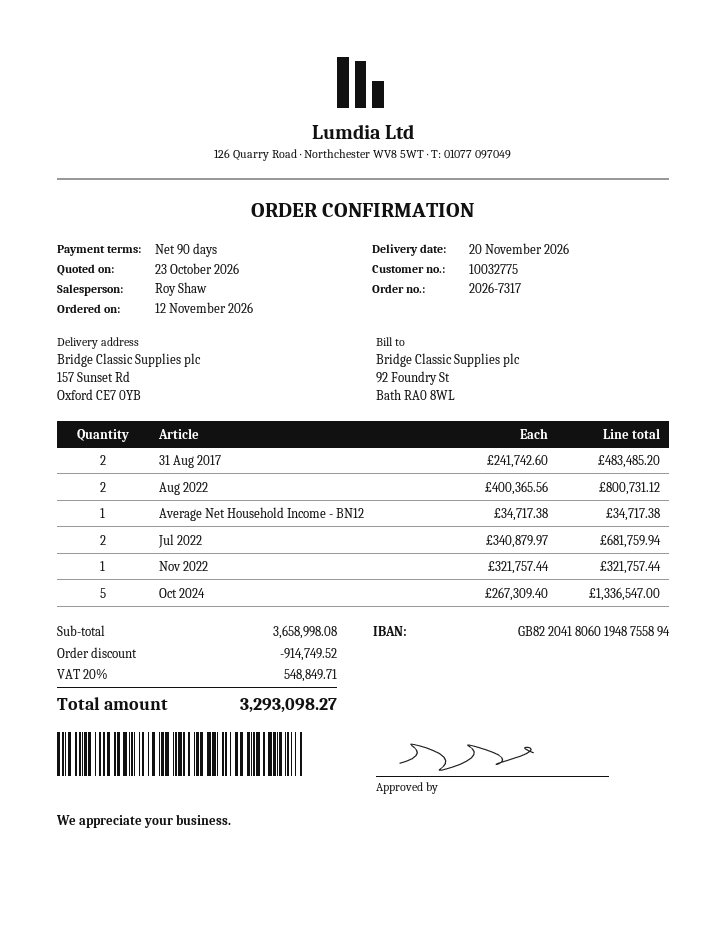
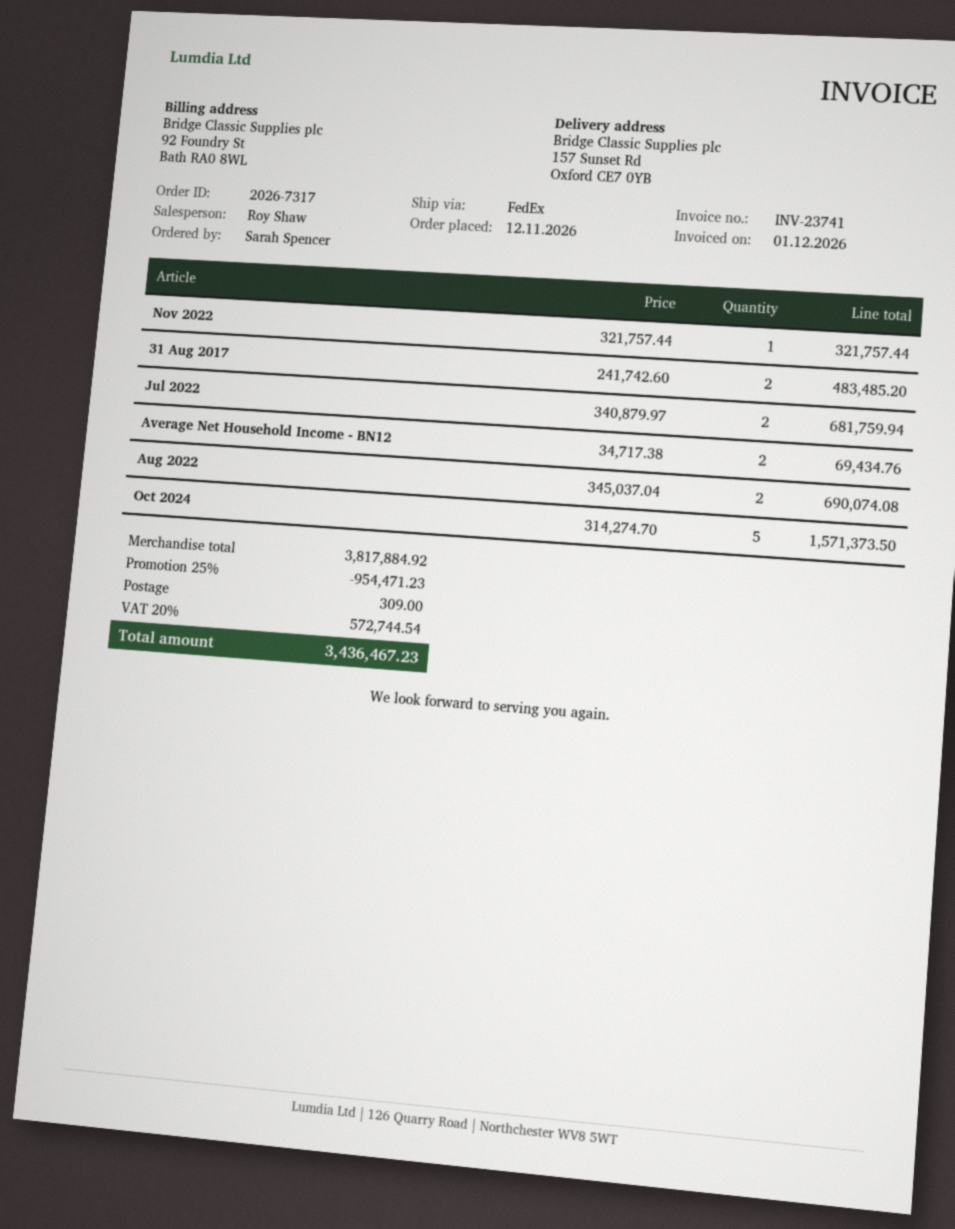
Aug 2022: 2 x 400365.56 = 800731.12 -> 2 x 345037.04 = 690074.08
Average Net Household Income - BN12: 1 x 34717.38 = 34717.38 -> 2 x 34717.38 = 69434.76
Oct 2024: 5 x 267309.40 = 1336547.00 -> 5 x 314274.70 = 1571373.50
subtotal: 3658998.08 -> 3817884.92
discount: 914749.52 -> 954471.23
shipping: none -> 309.00
tax: 20% = 548849.71 -> 20% = 572744.54
total: 3293098.27 -> 3436467.23

